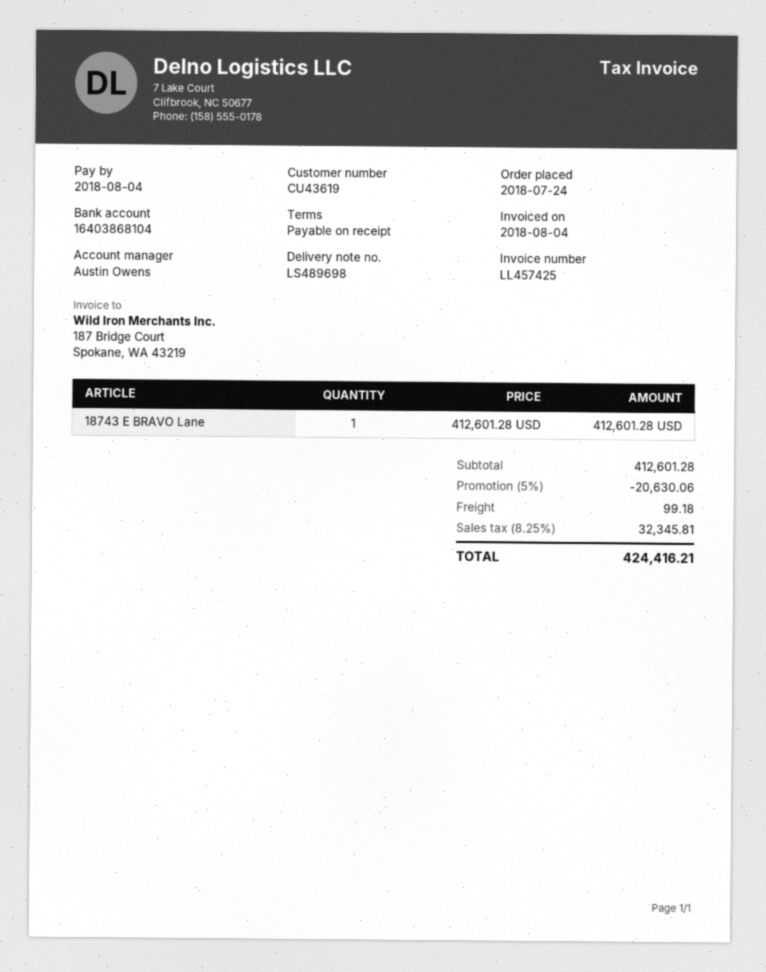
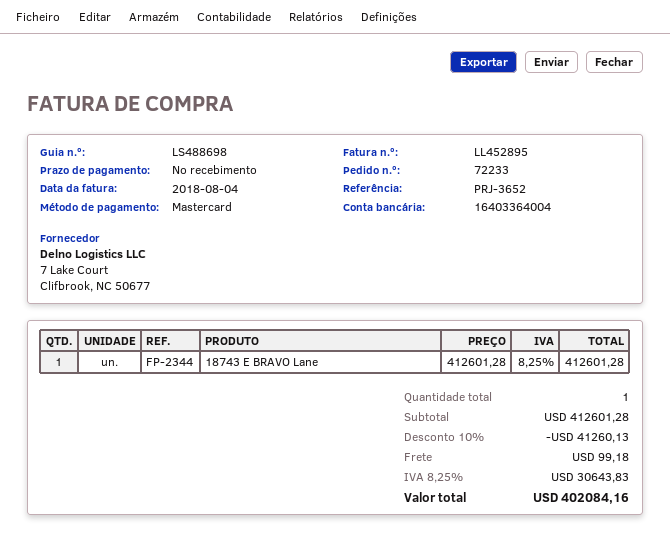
delivery note number: LS489698 -> LS488698
invoice number: LL457425 -> LL452895
bank account: 16403868104 -> 16403364004
discount: 5% = 20630.06 -> 10% = 41260.13
tax: 8.25% = 32345.81 -> 8.25% = 30643.83
total: 424416.21 -> 402084.16

